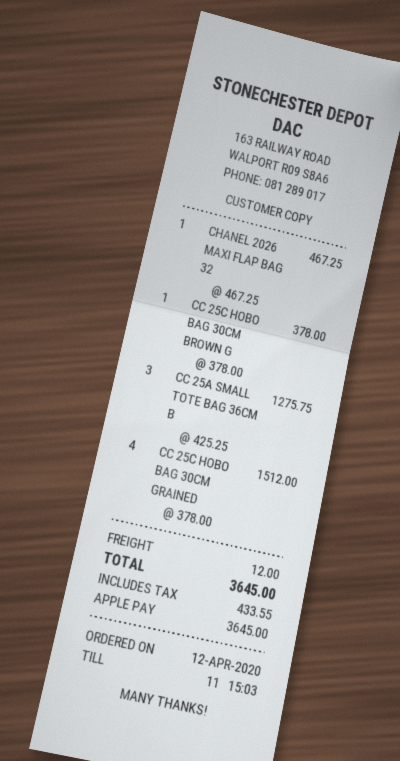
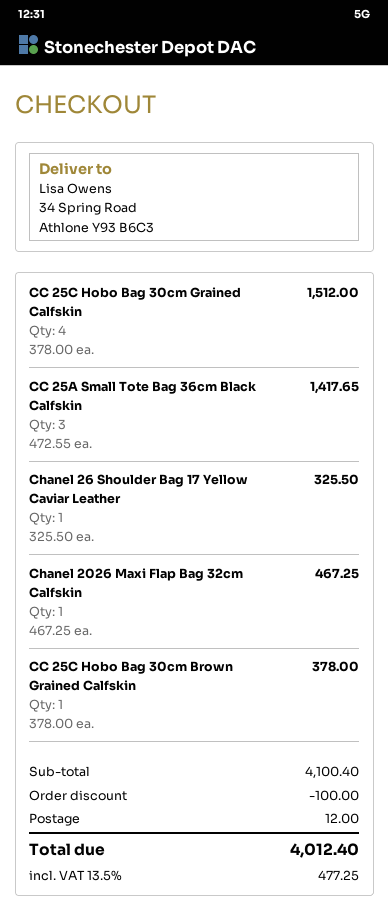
CC 25A SMALL TOTE BAG 36CM B: 3 x 425.25 = 1275.75 -> 3 x 472.55 = 1417.65
Chanel 26 Shoulder Bag 17 Yellow Caviar Leather: none -> 1 x 325.50 = 325.50
discount: none -> 100.00
tax: 433.55 -> 477.25
total: 3645.00 -> 4012.40

